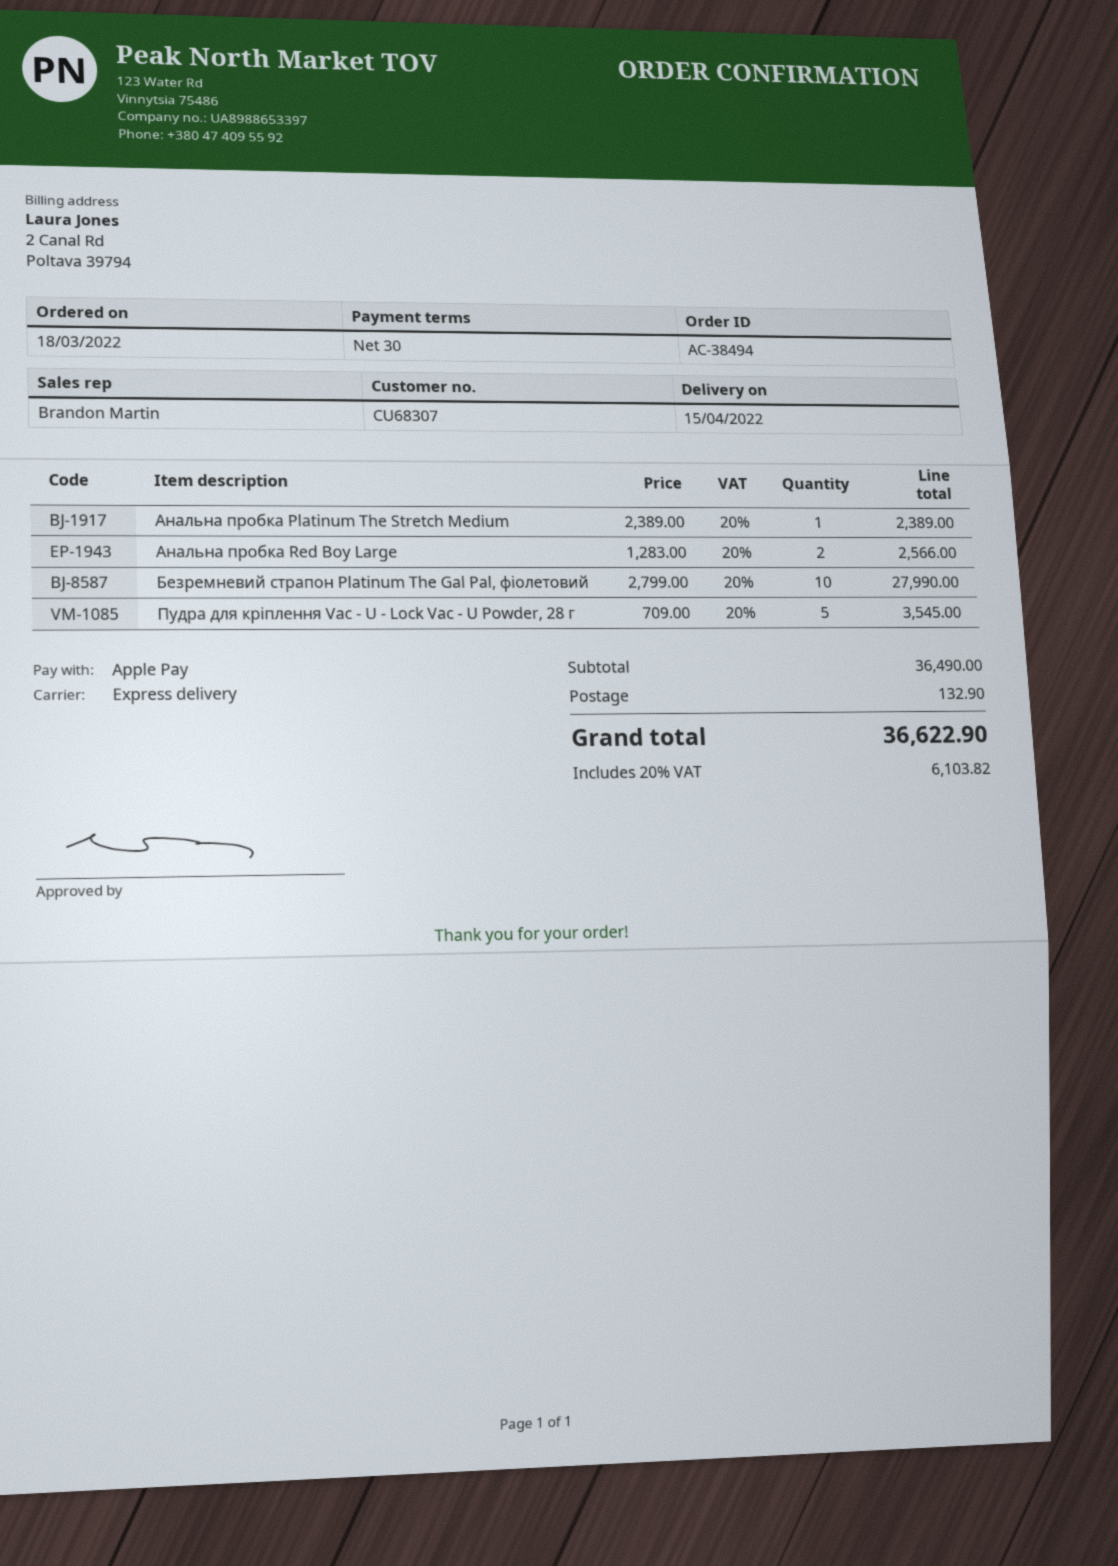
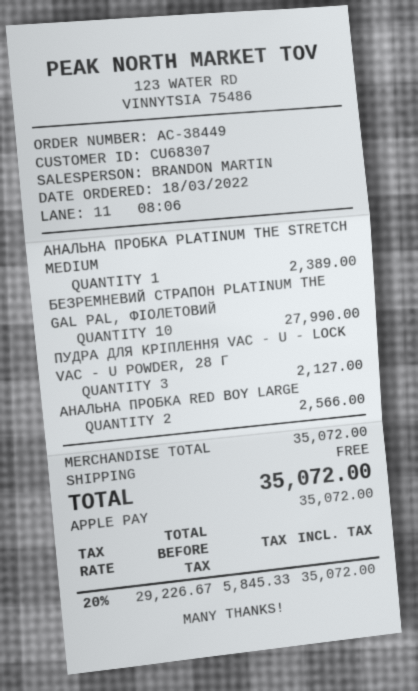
order number: AC-38494 -> AC-38449
Пудра для кріплення Vac - U - Lock Vac - U Powder, 28 г: 5 for 3545.00 -> 3 for 2127.00
subtotal: 36490.00 -> 35072.00
shipping: 132.90 -> 0.00
tax: 20% = 6103.82 -> 20% = 5845.33
total: 36622.90 -> 35072.00

